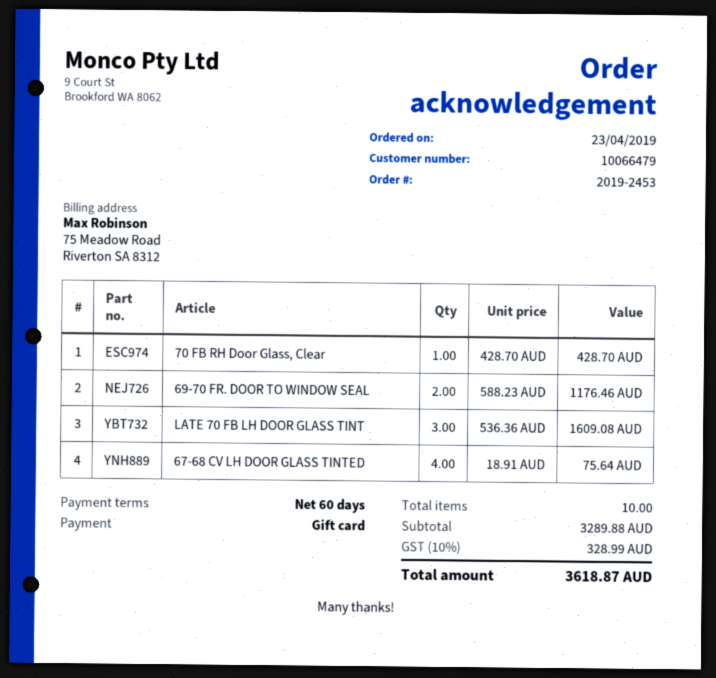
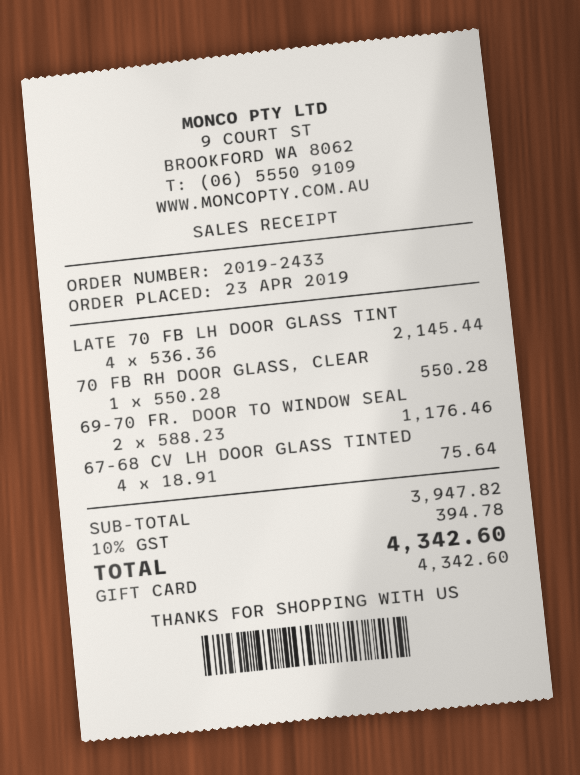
order number: 2019-2453 -> 2019-2433
70 FB RH Door Glass, Clear: 1 x 428.70 = 428.70 -> 1 x 550.28 = 550.28
LATE 70 FB LH DOOR GLASS TINT: 3 x 536.36 = 1609.08 -> 4 x 536.36 = 2145.44
subtotal: 3289.88 -> 3947.82
tax: 10% = 328.99 -> 10% = 394.78
total: 3618.87 -> 4342.60

